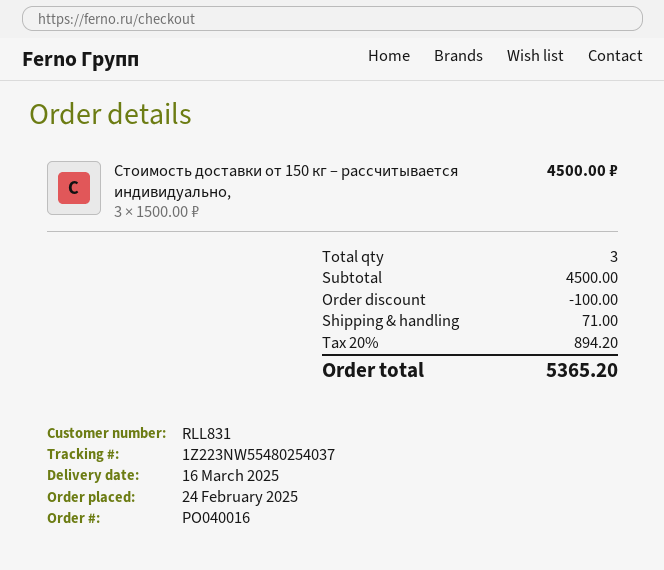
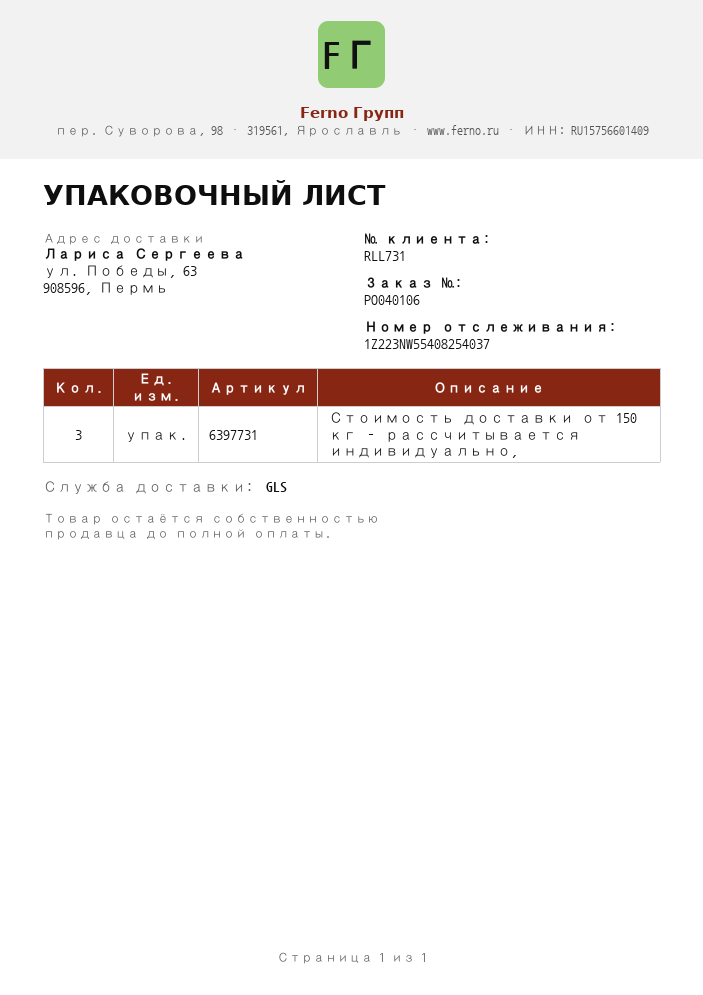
order number: PO040016 -> PO040106
customer number: RLL831 -> RLL731
tracking number: 1Z223NW55480254037 -> 1Z223NW55408254037

